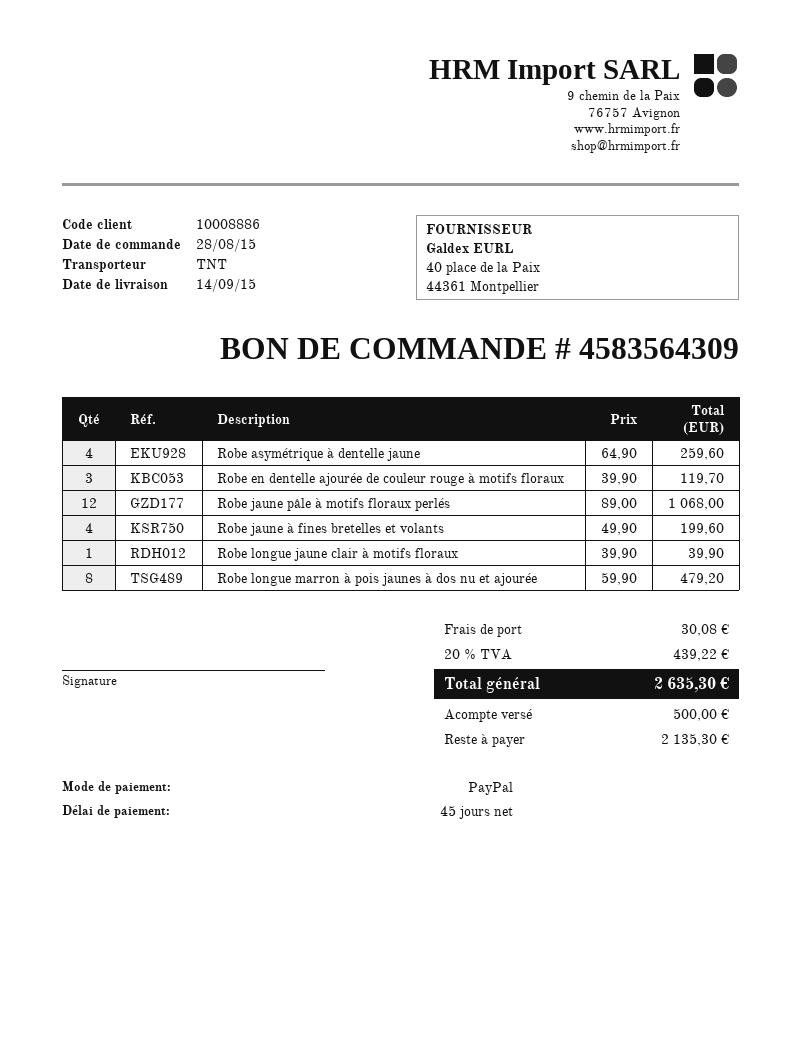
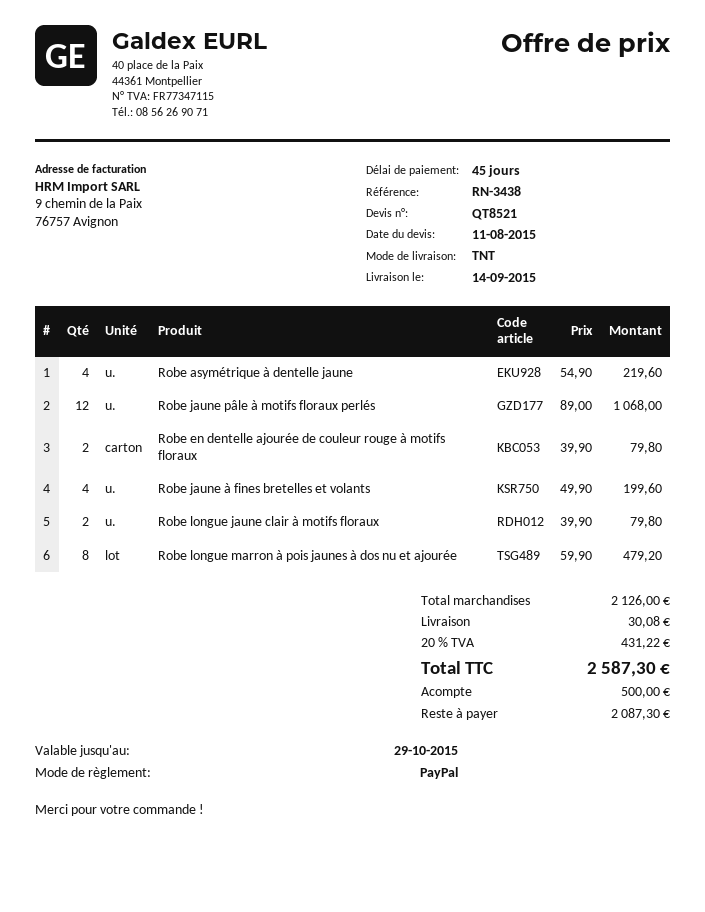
Robe asymétrique à dentelle jaune: 4 x 64.90 = 259.60 -> 4 x 54.90 = 219.60
Robe en dentelle ajourée de couleur rouge à motifs floraux: 3 x 39.90 = 119.70 -> 2 x 39.90 = 79.80
Robe longue jaune clair à motifs floraux: 1 x 39.90 = 39.90 -> 2 x 39.90 = 79.80
tax: 20% = 439.22 -> 20% = 431.22
total: 2635.30 -> 2587.30
balance: 2135.30 -> 2087.30

